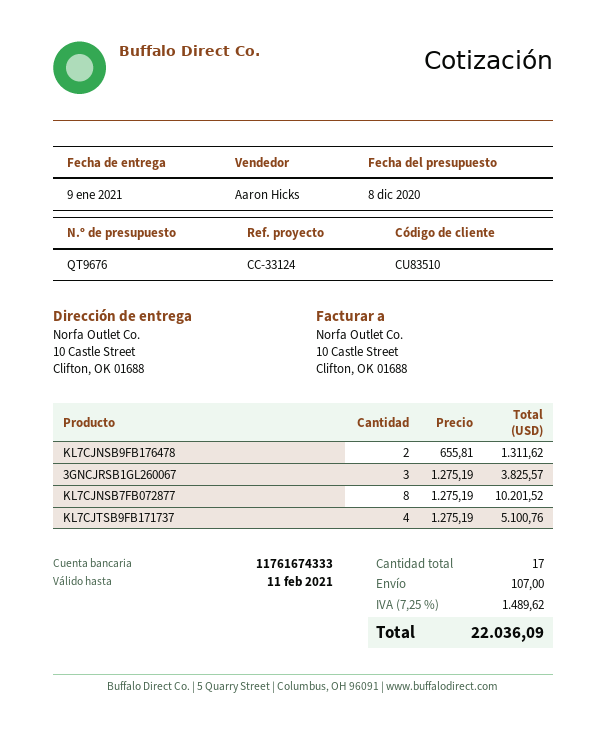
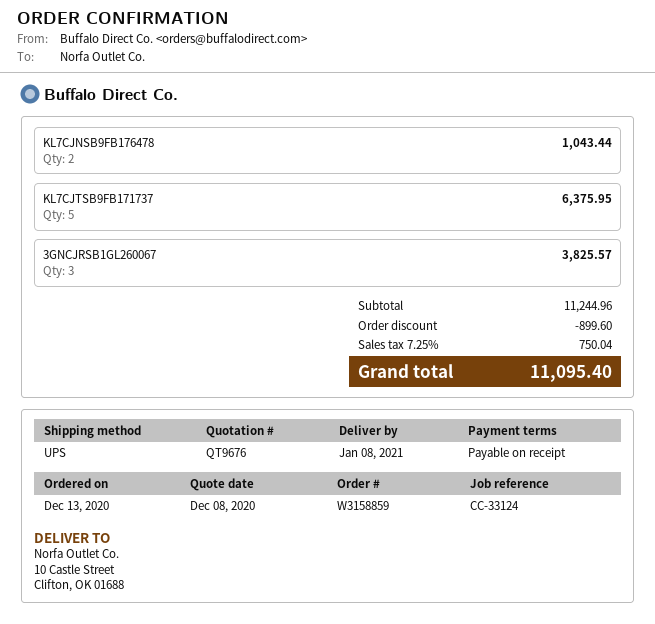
delivery date: 2021-01-09 -> 2021-01-08
KL7CJNSB9FB176478: 2 for 1311.62 -> 2 for 1043.44
KL7CJNSB7FB072877: 8 for 10201.52 -> none
KL7CJTSB9FB171737: 4 for 5100.76 -> 5 for 6375.95
discount: none -> 899.60
shipping: 107.00 -> none
tax: 7.25% = 1489.62 -> 7.25% = 750.04
total: 22036.09 -> 11095.40

